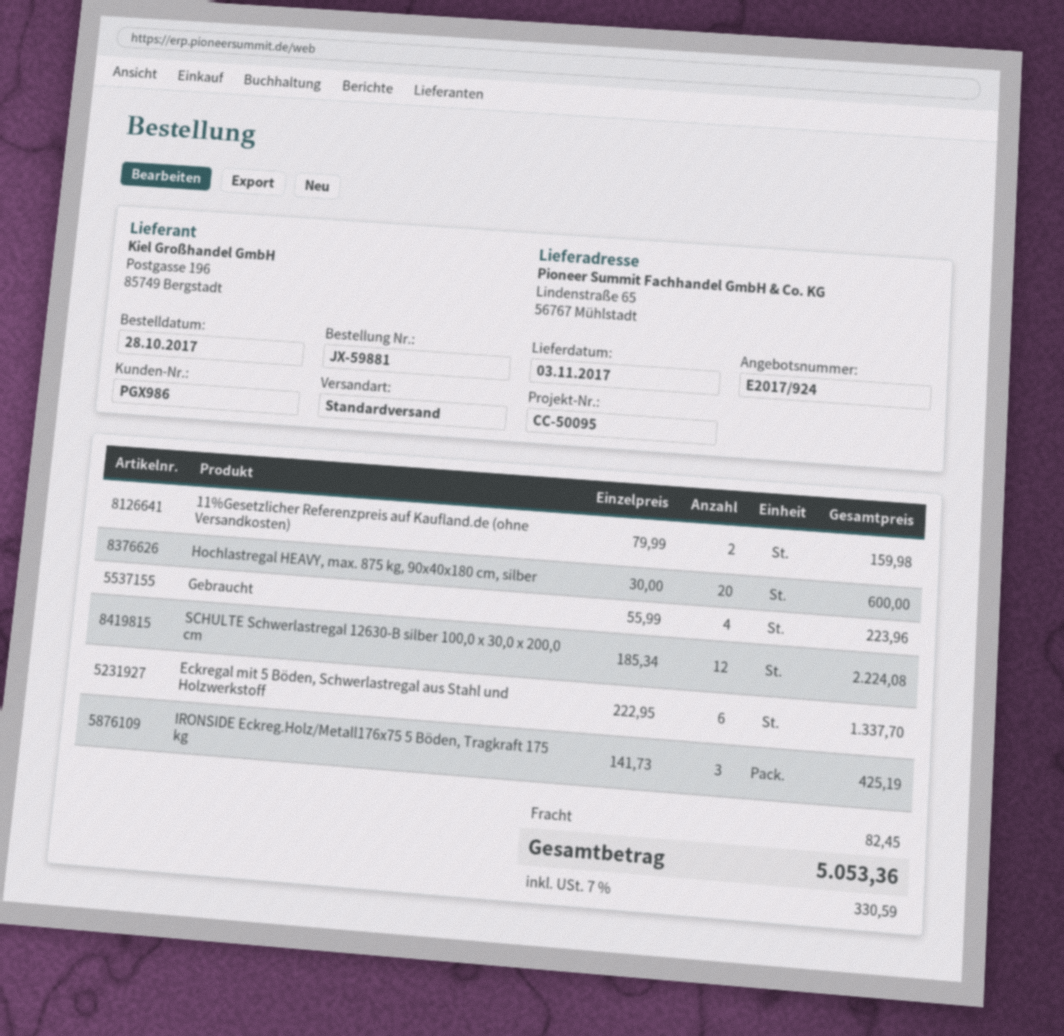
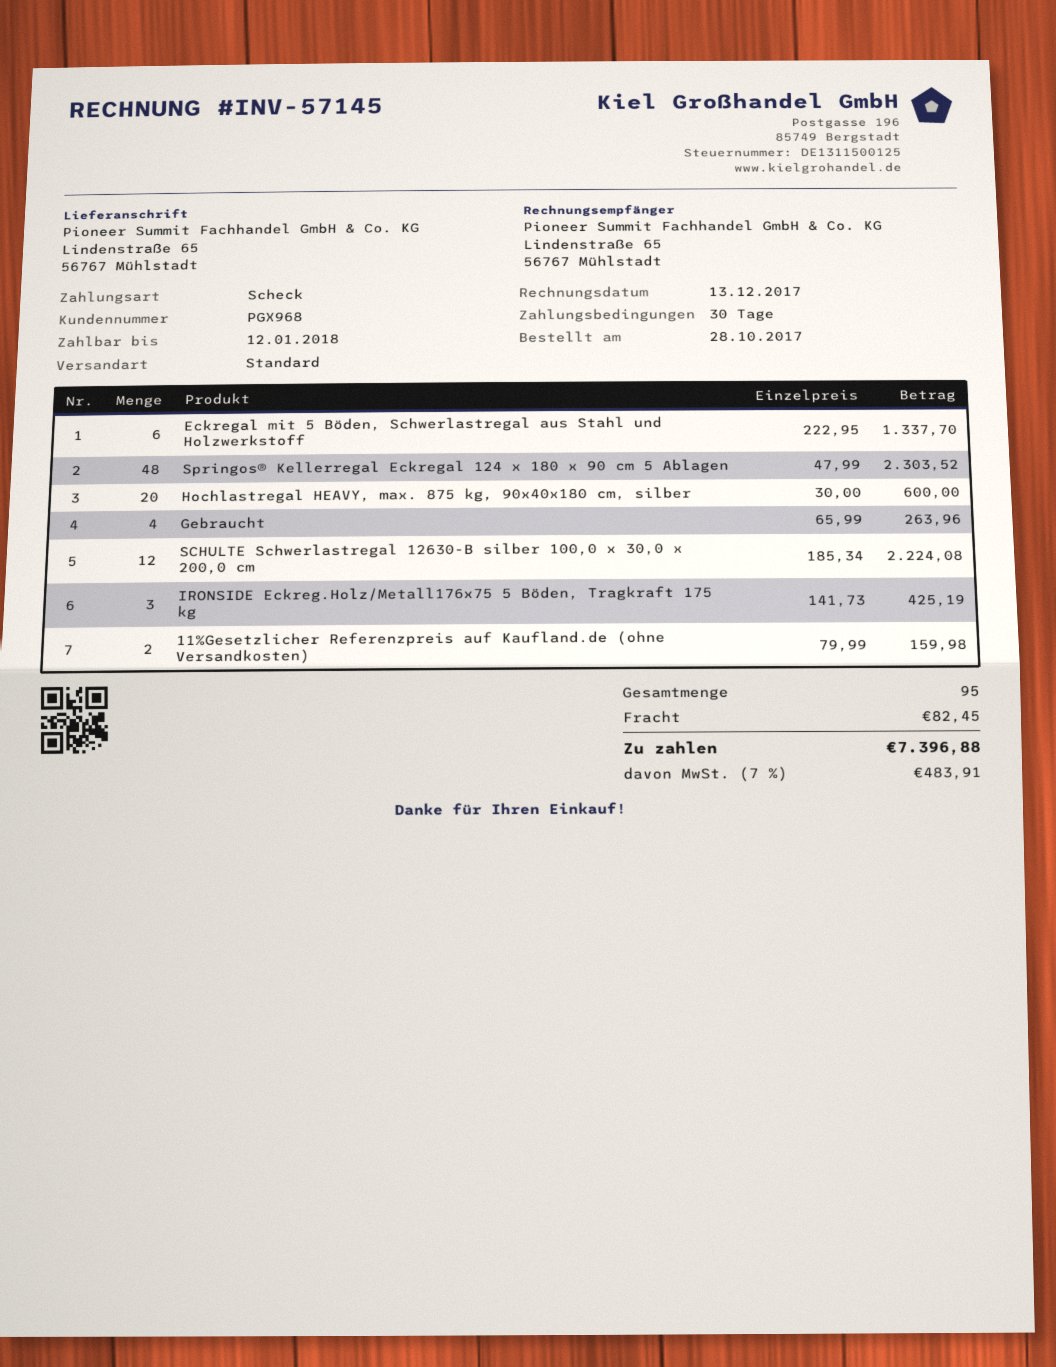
customer number: PGX986 -> PGX968
Gebraucht: 4 x 55.99 = 223.96 -> 4 x 65.99 = 263.96
Springos® Kellerregal Eckregal 124 x 180 x 90 cm 5 Ablagen: none -> 48 x 47.99 = 2303.52
tax: 7% = 330.59 -> 7% = 483.91
total: 5053.36 -> 7396.88

